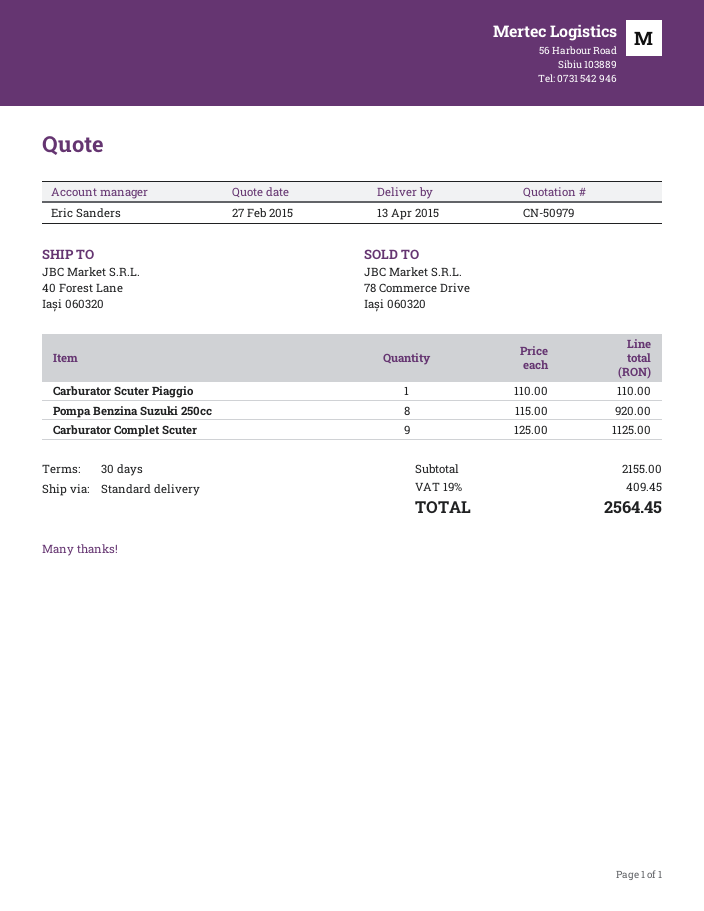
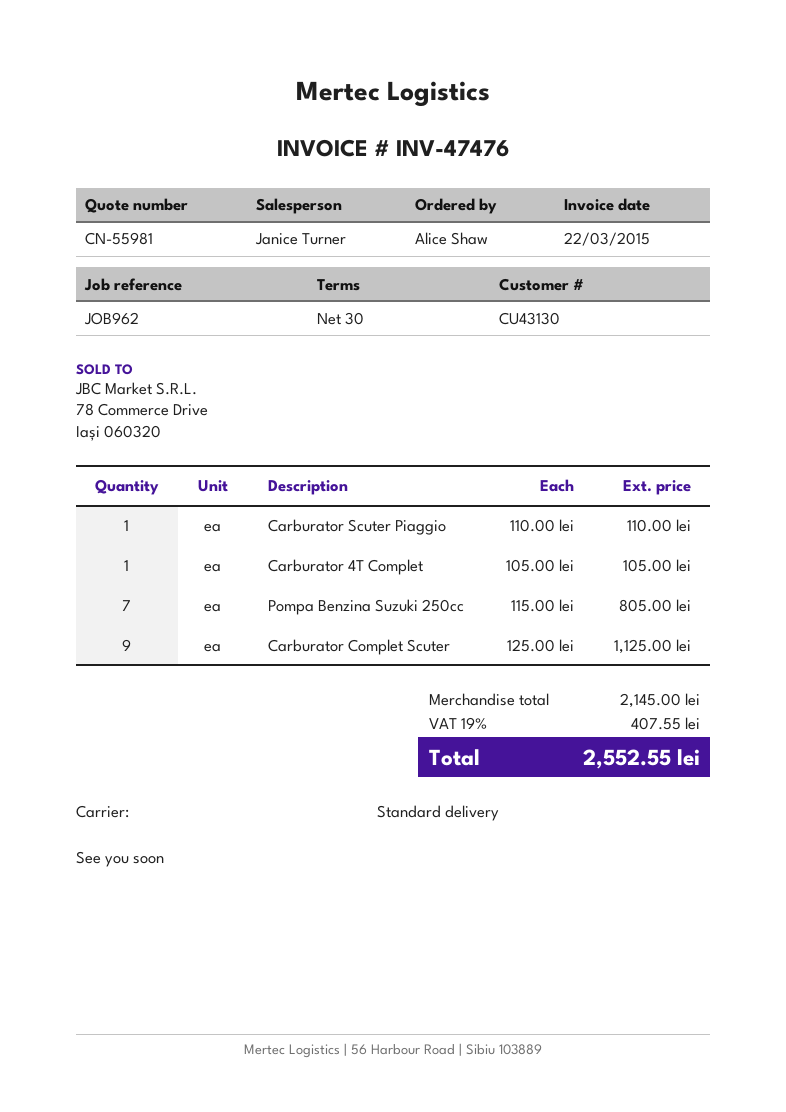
quote number: CN-50979 -> CN-55981
sales rep: Eric Sanders -> Janice Turner
Pompa Benzina Suzuki 250cc: 8 x 115.00 = 920.00 -> 7 x 115.00 = 805.00
Carburator 4T Complet: none -> 1 x 105.00 = 105.00
subtotal: 2155.00 -> 2145.00
tax: 19% = 409.45 -> 19% = 407.55
total: 2564.45 -> 2552.55

